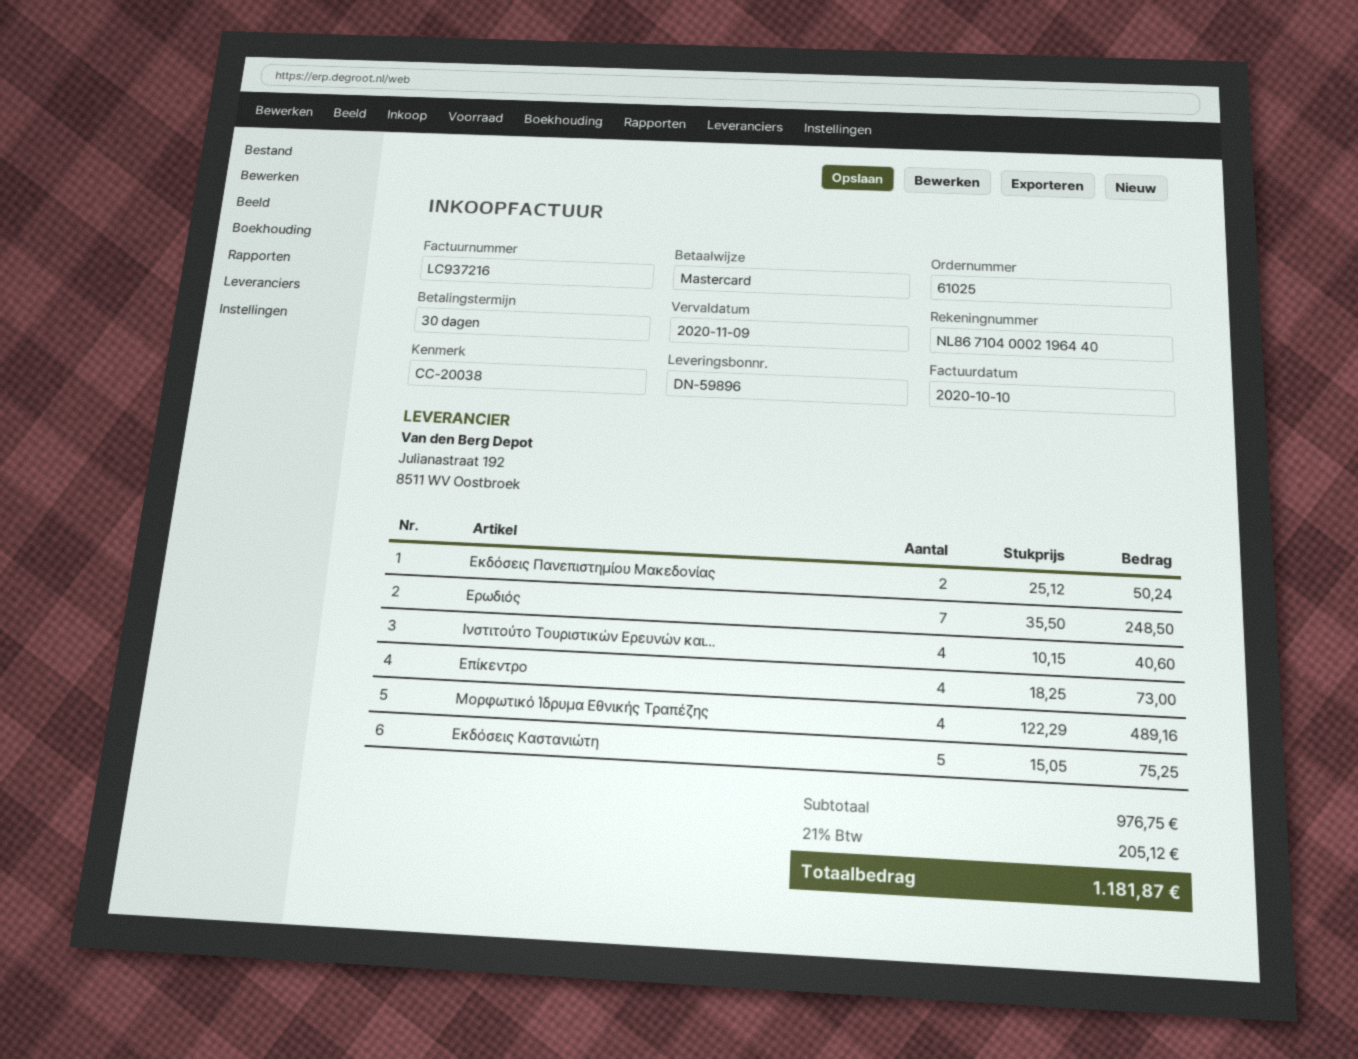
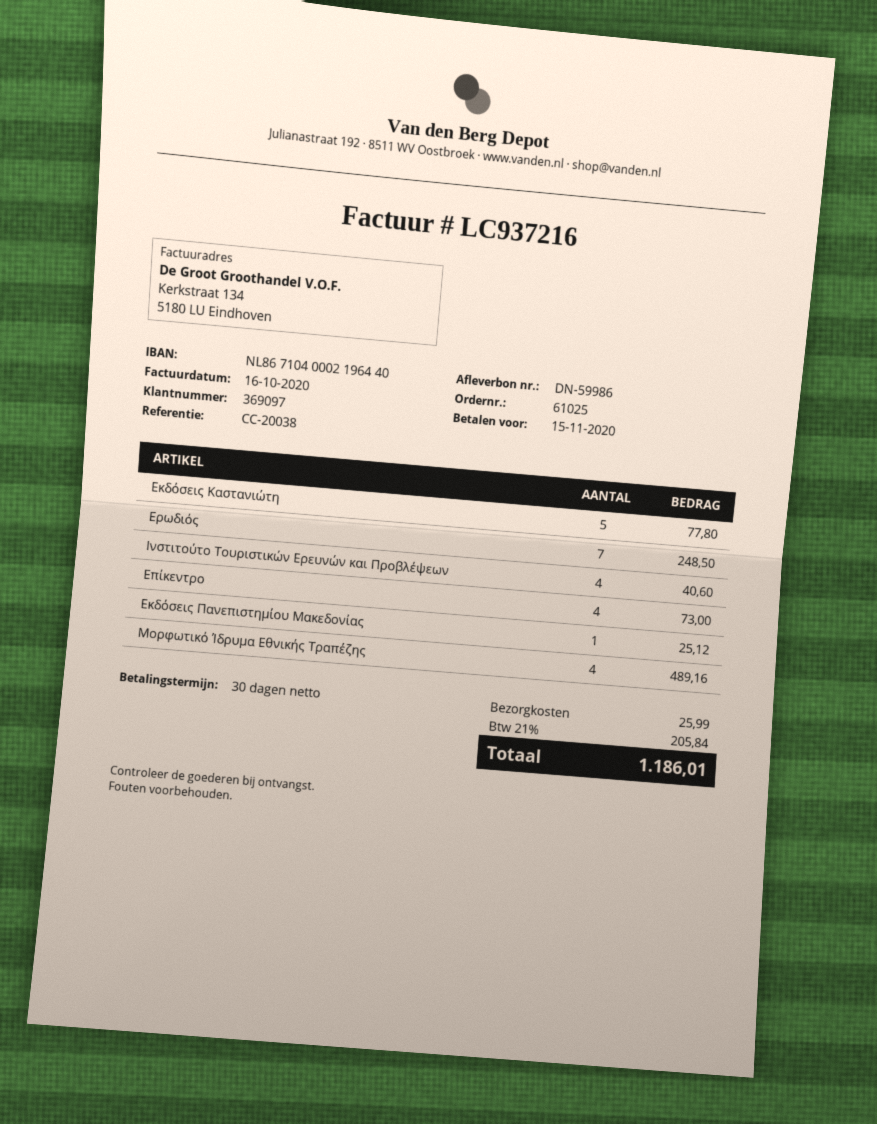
delivery note number: DN-59896 -> DN-59986
invoice date: 2020-10-10 -> 2020-10-16
due date: 2020-11-09 -> 2020-11-15
Εκδόσεις Πανεπιστημίου Μακεδονίας: 2 for 50.24 -> 1 for 25.12
Εκδόσεις Καστανιώτη: 5 for 75.25 -> 5 for 77.80
shipping: none -> 25.99
tax: 21% = 205.12 -> 21% = 205.84
total: 1181.87 -> 1186.01

